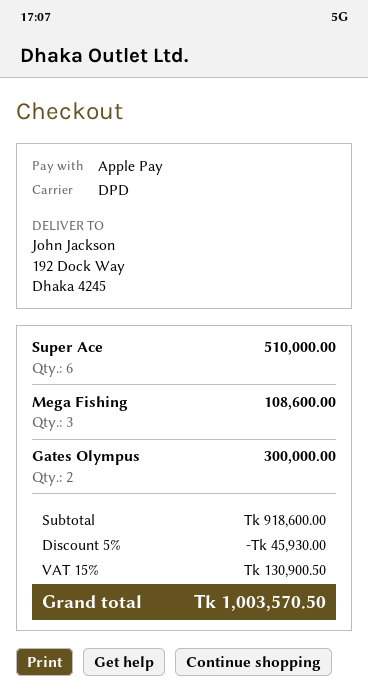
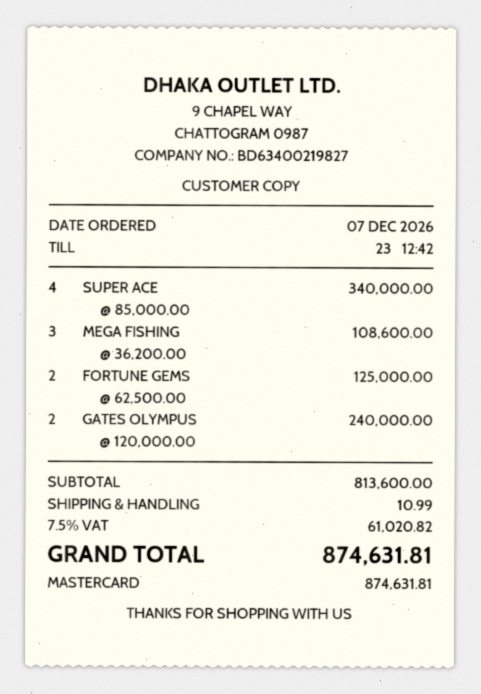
payment method: Apple Pay -> Mastercard
Super Ace: 6 for 510000.00 -> 4 for 340000.00
Gates Olympus: 2 for 300000.00 -> 2 for 240000.00
FORTUNE GEMS: none -> 2 for 125000.00
subtotal: 918600.00 -> 813600.00
discount: 5% = 45930.00 -> none
shipping: none -> 10.99
tax: 15% = 130900.50 -> 7.5% = 61020.82
total: 1003570.50 -> 874631.81

